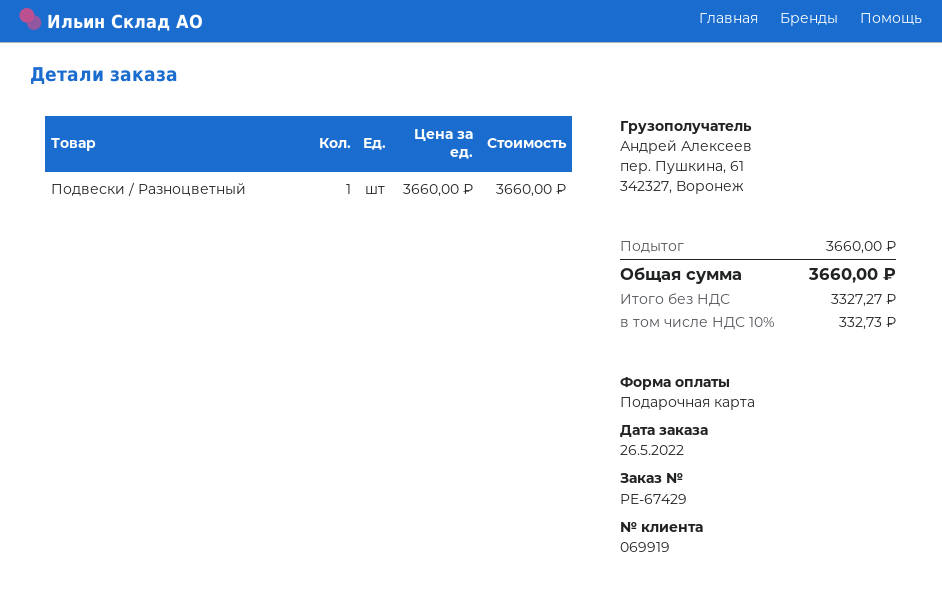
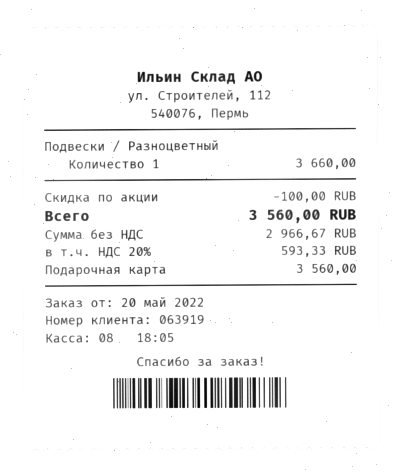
order date: 2022-05-26 -> 2022-05-20
customer number: 069919 -> 063919
discount: none -> 100.00
net: 3327.27 -> 2966.67
tax: 10% = 332.73 -> 20% = 593.33
total: 3660.00 -> 3560.00

